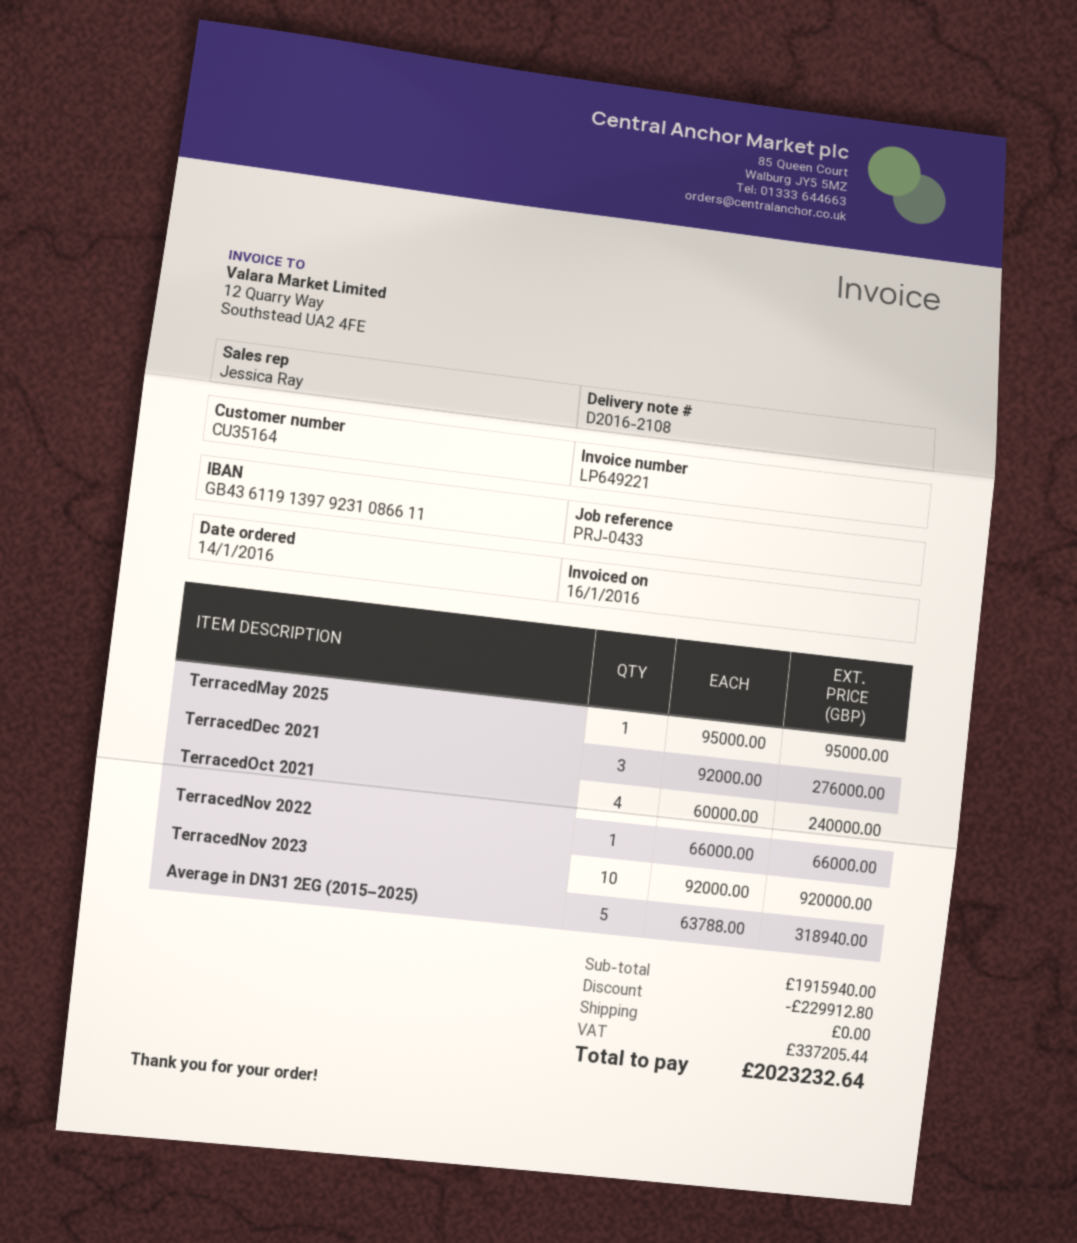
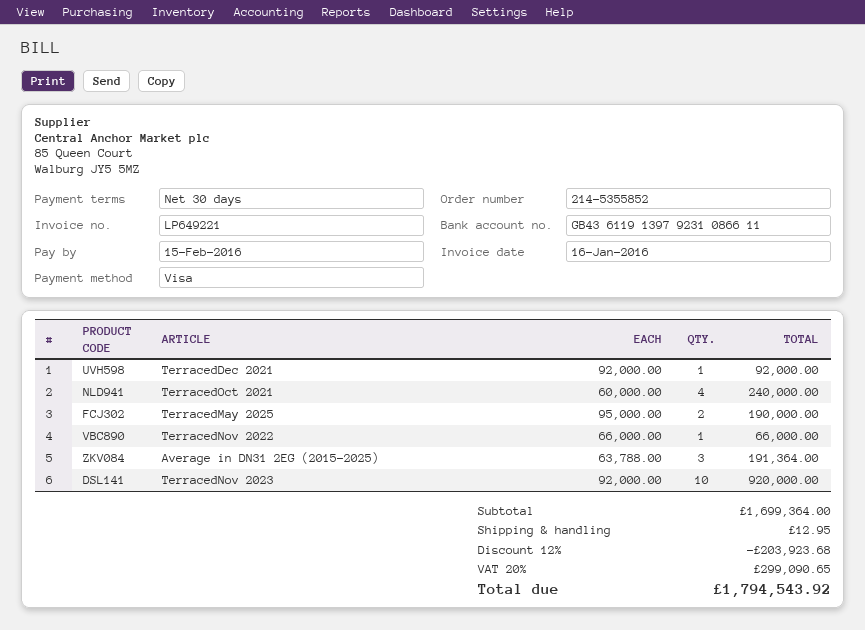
TerracedMay 2025: 1 x 95000.00 = 95000.00 -> 2 x 95000.00 = 190000.00
TerracedDec 2021: 3 x 92000.00 = 276000.00 -> 1 x 92000.00 = 92000.00
Average in DN31 2EG (2015–2025): 5 x 63788.00 = 318940.00 -> 3 x 63788.00 = 191364.00
subtotal: 1915940.00 -> 1699364.00
discount: 229912.80 -> 203923.68
shipping: 0.00 -> 12.95
tax: 337205.44 -> 299090.65
total: 2023232.64 -> 1794543.92

